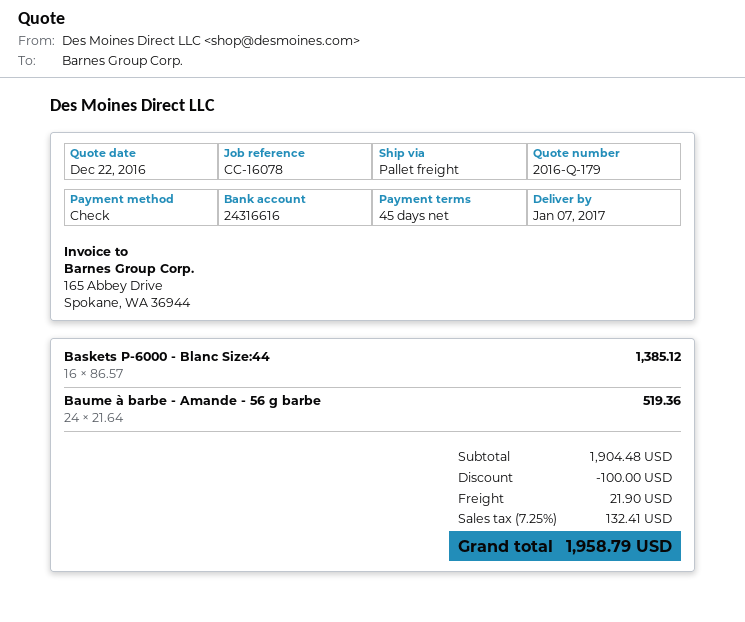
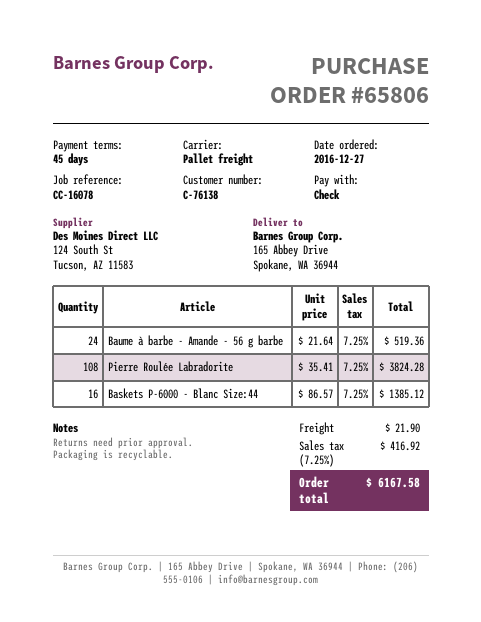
Pierre Roulée Labradorite: none -> 108 x 35.41 = 3824.28
discount: 100.00 -> none
tax: 7.25% = 132.41 -> 7.25% = 416.92
total: 1958.79 -> 6167.58

